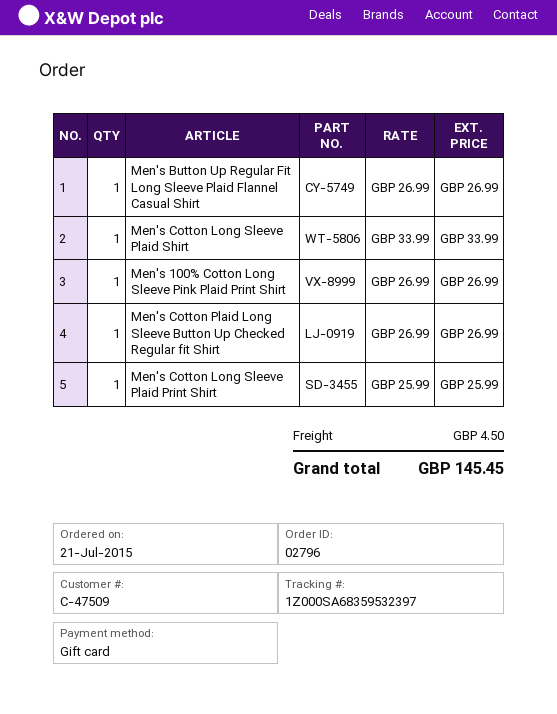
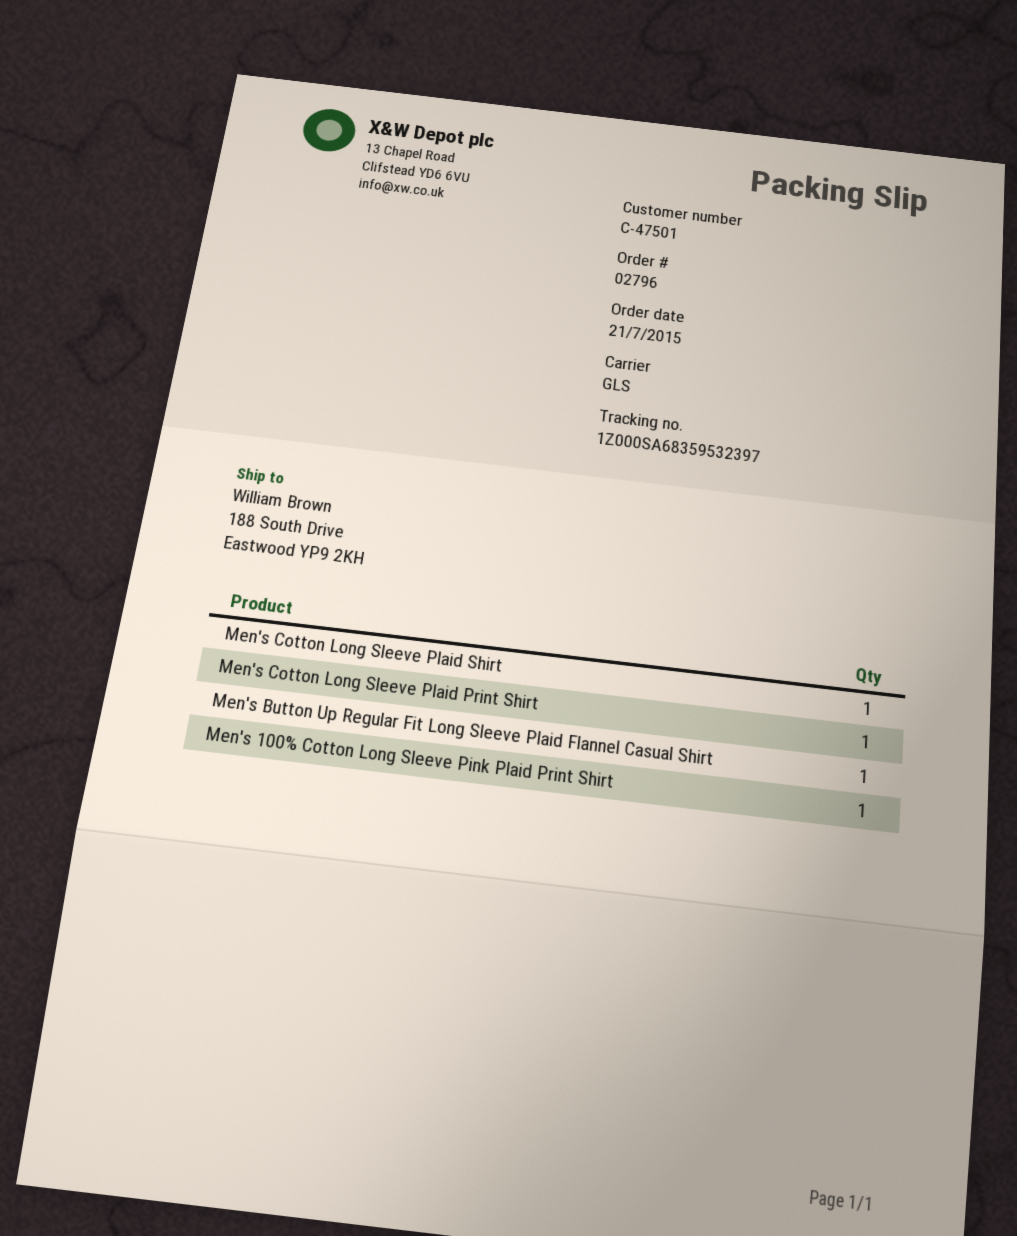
customer number: C-47509 -> C-47501
Men's Cotton Plaid Long Sleeve Button Up Checked Regular fit Shirt: 1 -> none

